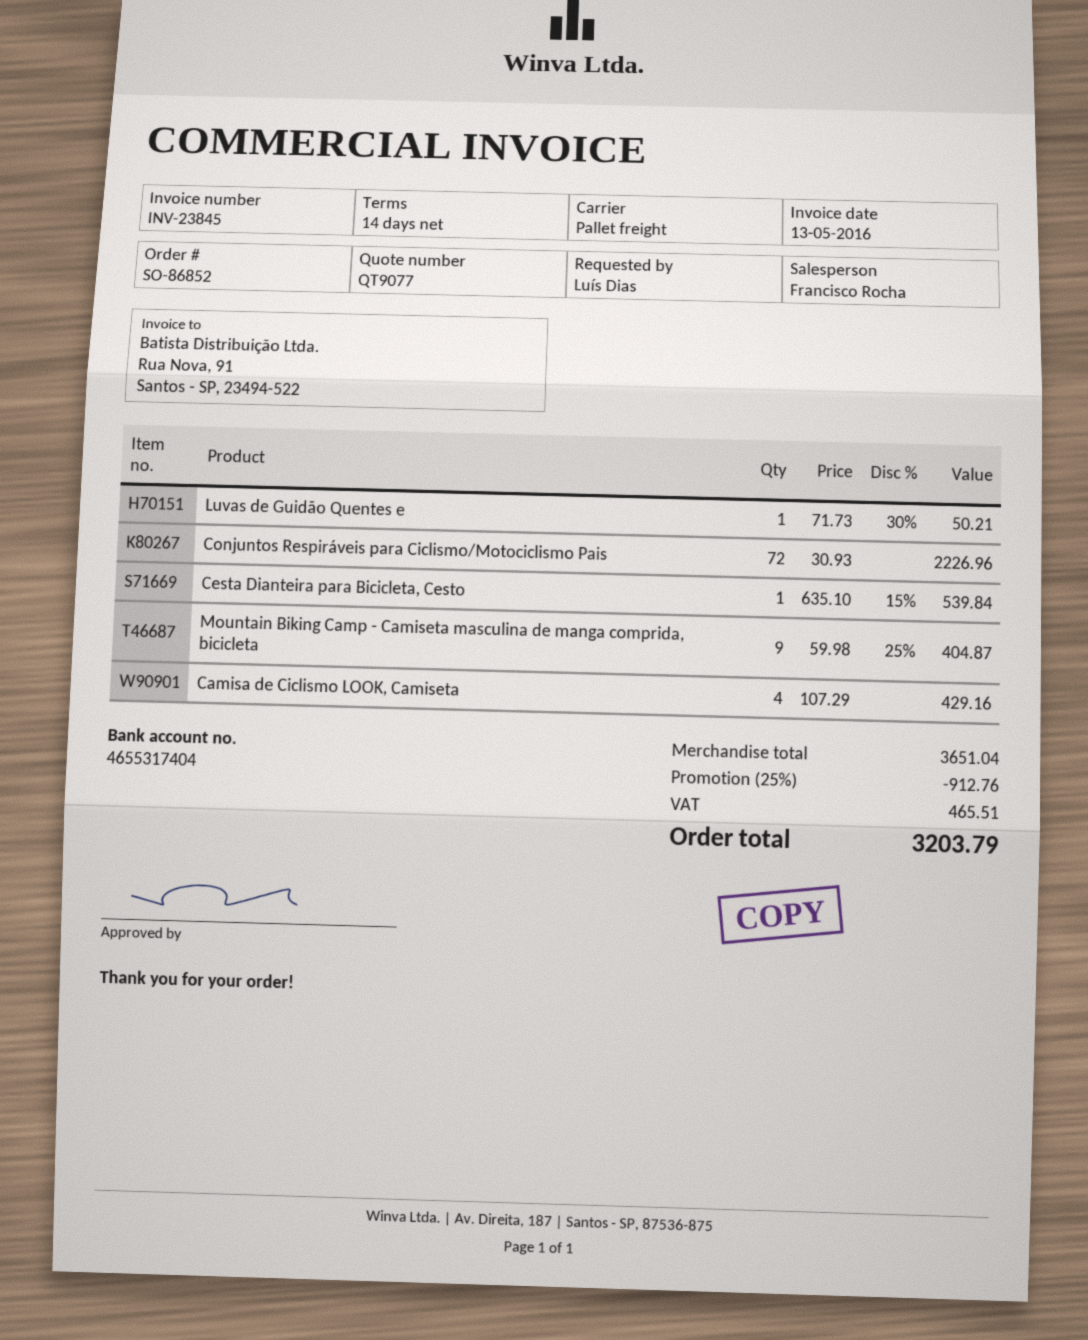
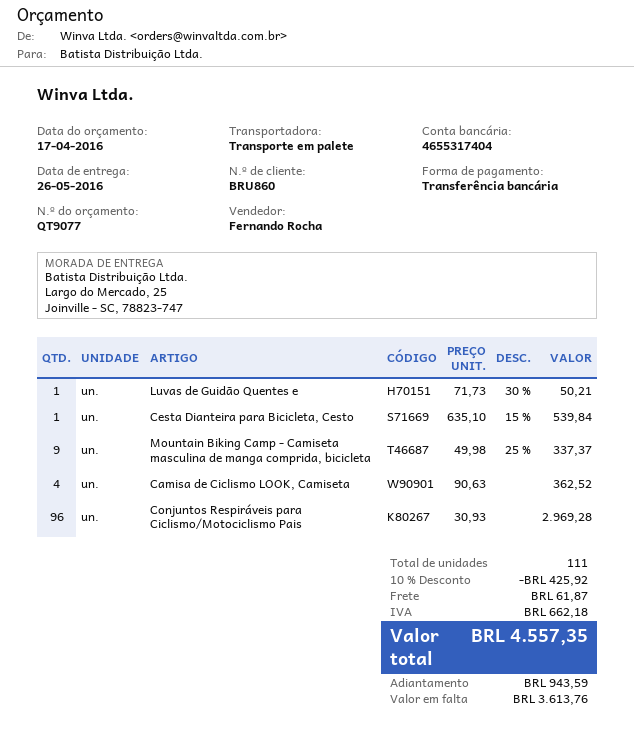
sales rep: Francisco Rocha -> Fernando Rocha
Conjuntos Respiráveis para Ciclismo/Motociclismo Pais: 72 x 30.93 = 2226.96 -> 96 x 30.93 = 2969.28
Mountain Biking Camp - Camiseta masculina de manga comprida, bicicleta: 9 x 59.98 - 25% = 404.87 -> 9 x 49.98 - 25% = 337.37
Camisa de Ciclismo LOOK, Camiseta: 4 x 107.29 = 429.16 -> 4 x 90.63 = 362.52
discount: 25% = 912.76 -> 10% = 425.92
shipping: none -> 61.87
tax: 465.51 -> 662.18
total: 3203.79 -> 4557.35

